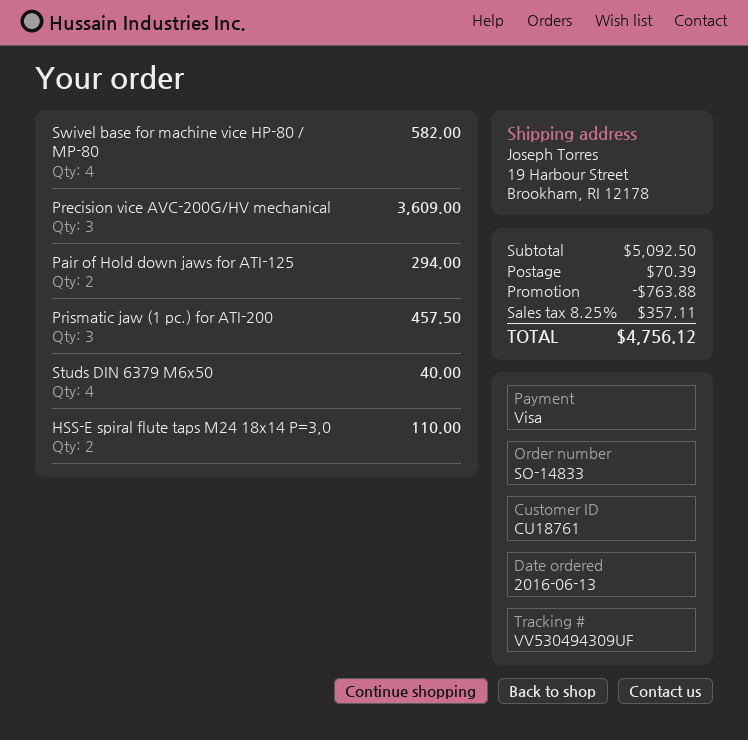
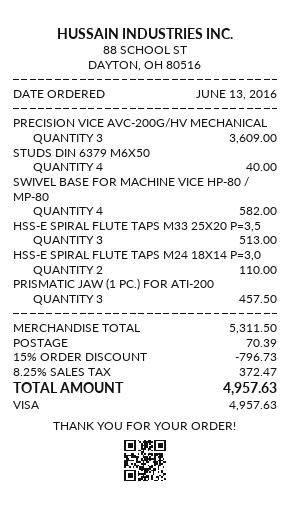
Pair of Hold down jaws for ATI-125: 2 for 294.00 -> none
HSS-E SPIRAL FLUTE TAPS M33 25X20 P=3,5: none -> 3 for 513.00
subtotal: 5092.50 -> 5311.50
discount: 763.88 -> 796.73
tax: 8.25% = 357.11 -> 8.25% = 372.47
total: 4756.12 -> 4957.63

